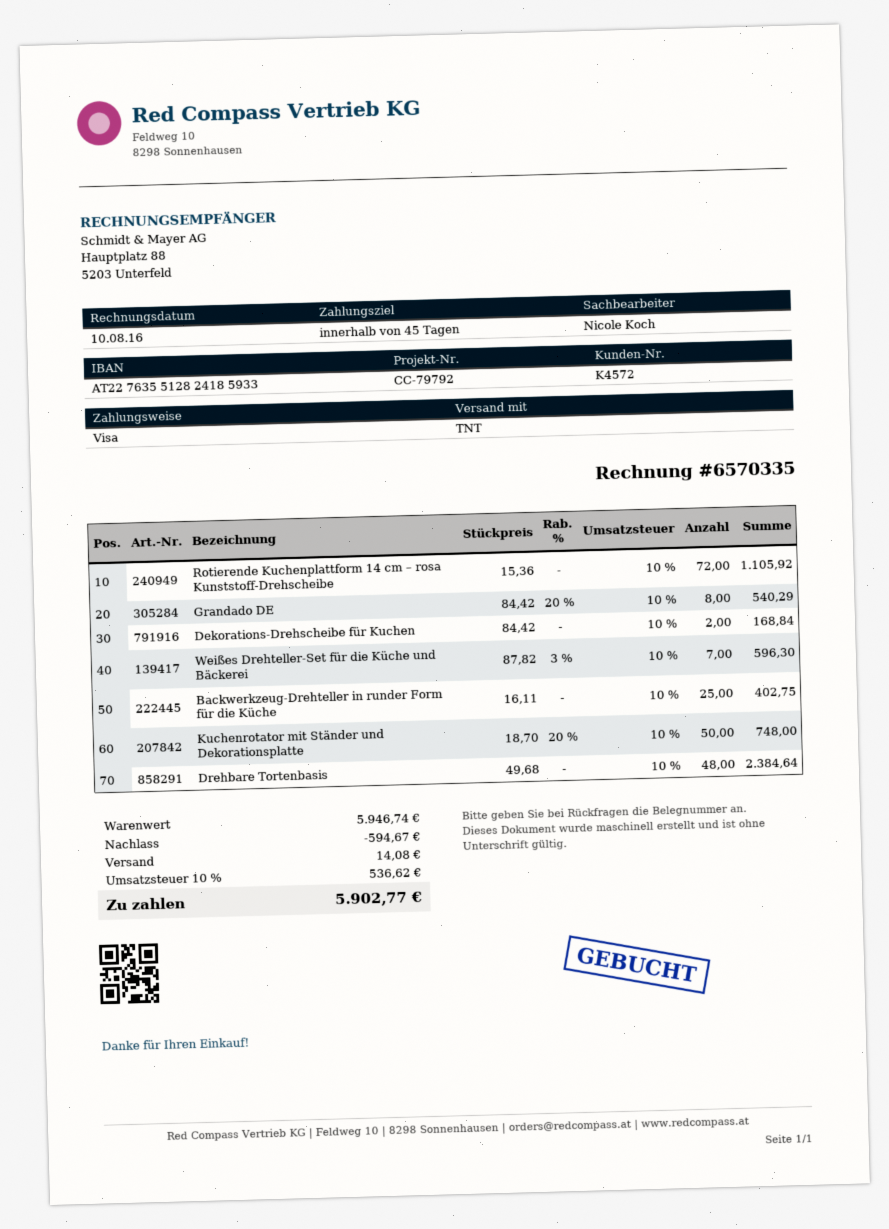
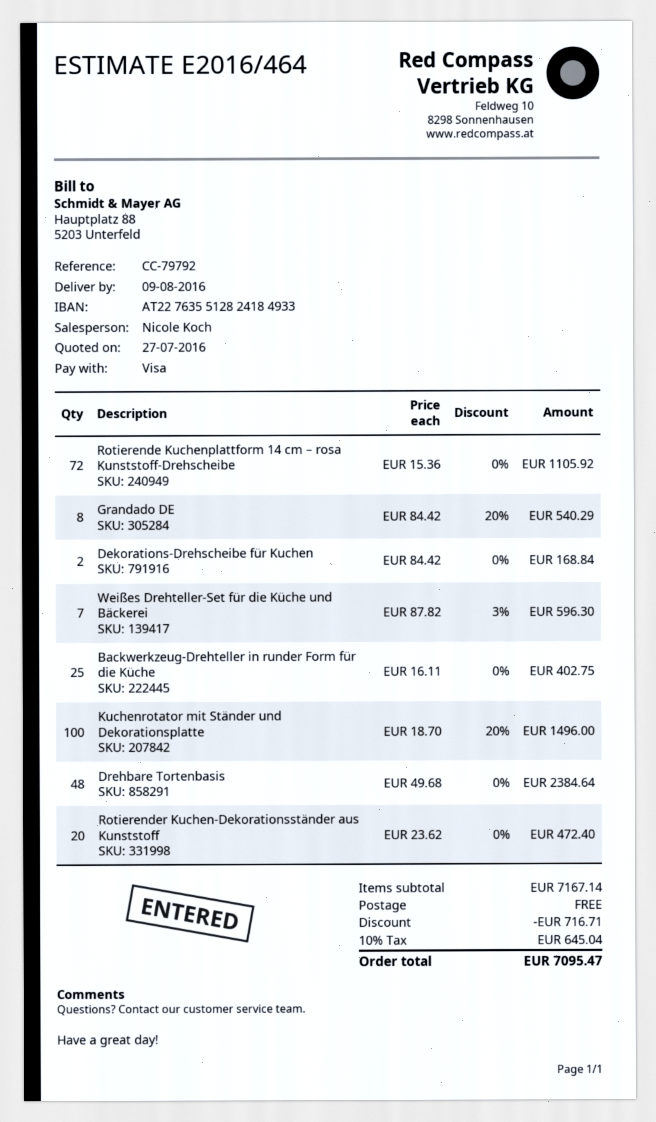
bank account: AT227635512824185933 -> AT227635512824184933
Kuchenrotator mit Ständer und Dekorationsplatte: 50 x 18.70 - 20% = 748.00 -> 100 x 18.70 - 20% = 1496.00
Rotierender Kuchen-Dekorationsständer aus Kunststoff: none -> 20 x 23.62 = 472.40
subtotal: 5946.74 -> 7167.14
discount: 594.67 -> 716.71
shipping: 14.08 -> 0.00
tax: 10% = 536.62 -> 10% = 645.04
total: 5902.77 -> 7095.47

